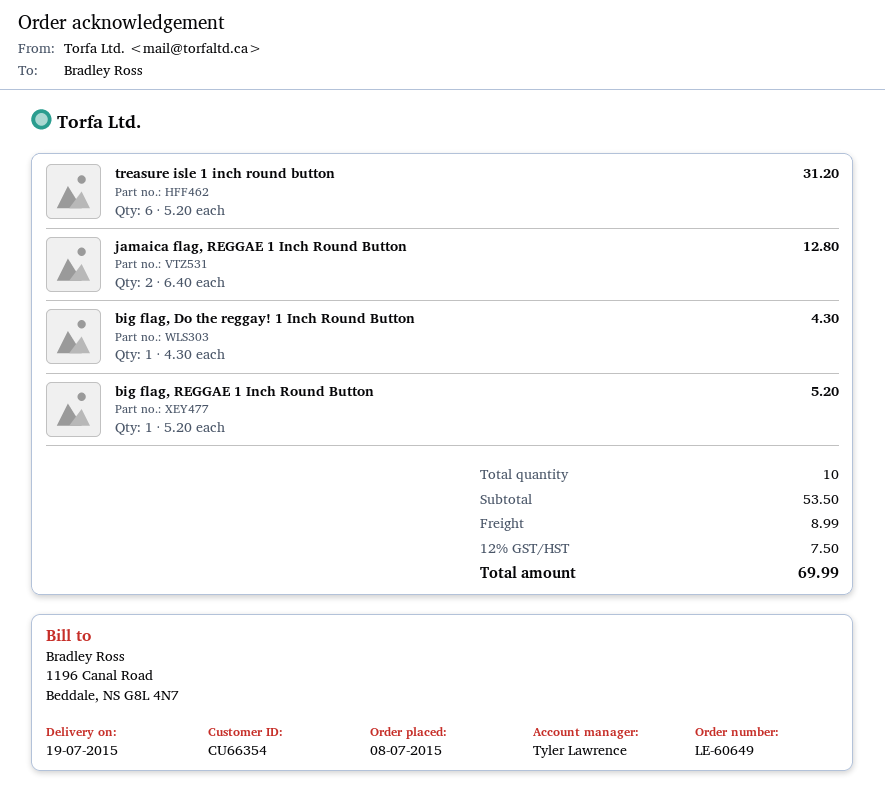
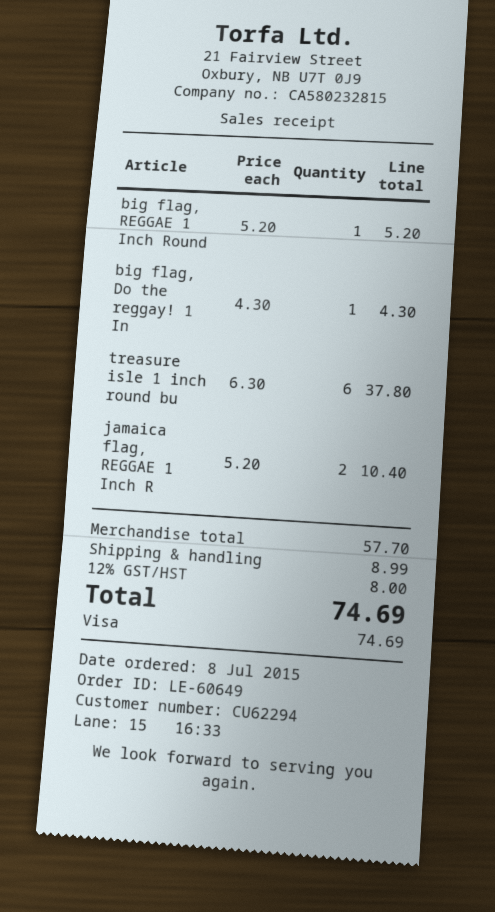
customer number: CU66354 -> CU62294
treasure isle 1 inch round button: 6 x 5.20 = 31.20 -> 6 x 6.30 = 37.80
jamaica flag, REGGAE 1 Inch Round Button: 2 x 6.40 = 12.80 -> 2 x 5.20 = 10.40
subtotal: 53.50 -> 57.70
tax: 12% = 7.50 -> 12% = 8.00
total: 69.99 -> 74.69

